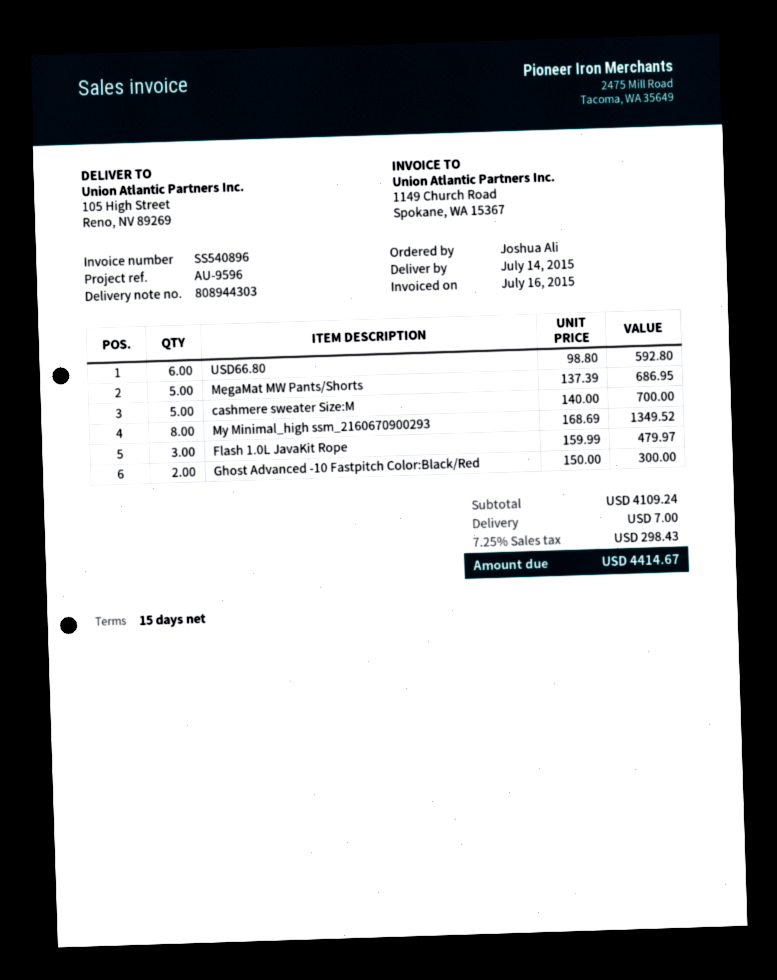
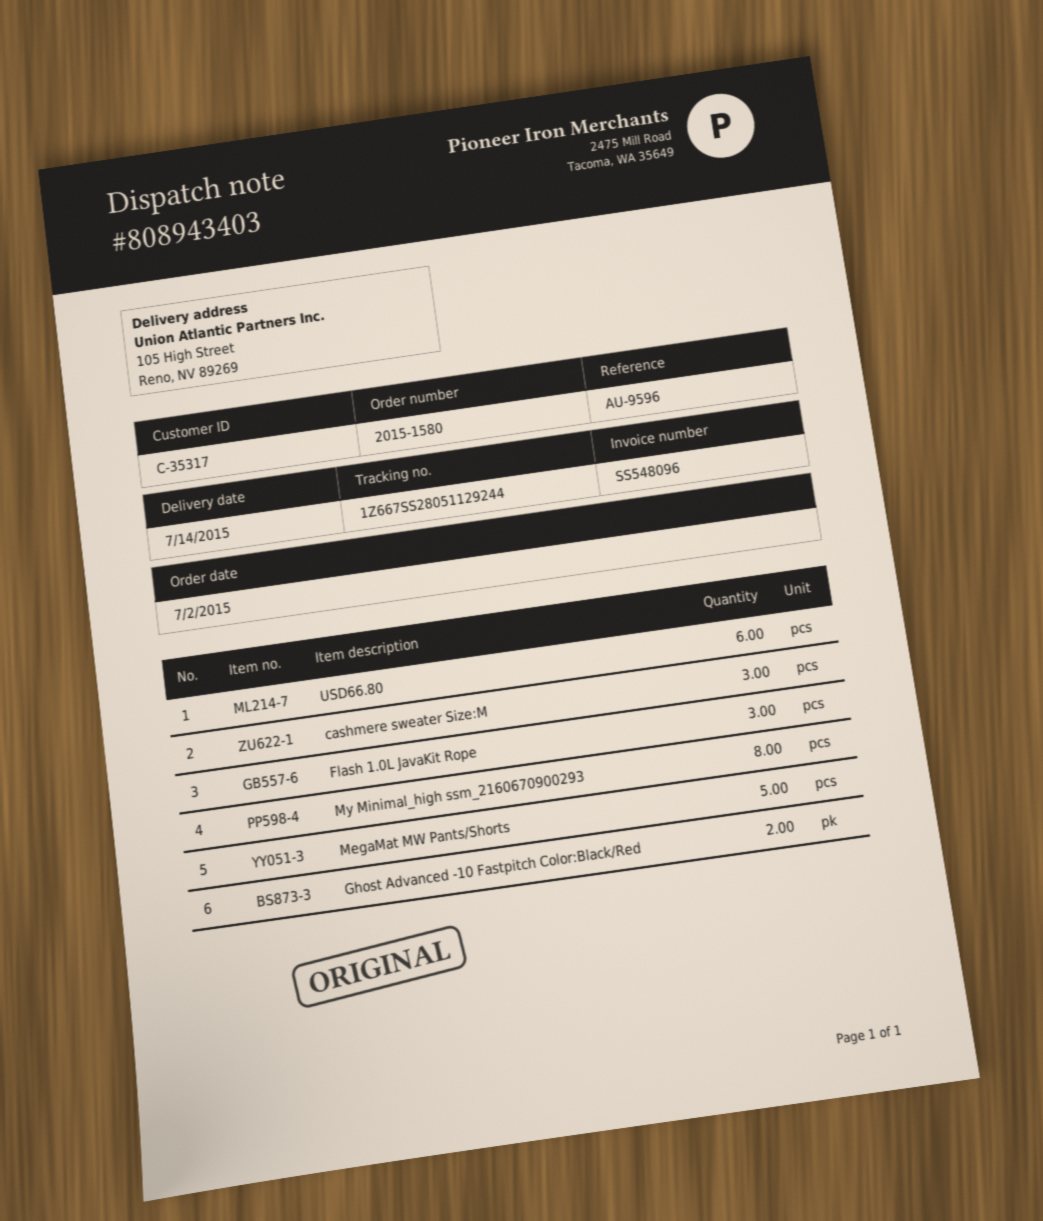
delivery note number: 808944303 -> 808943403
invoice number: SS540896 -> SS548096
cashmere sweater Size:M: 5 -> 3

